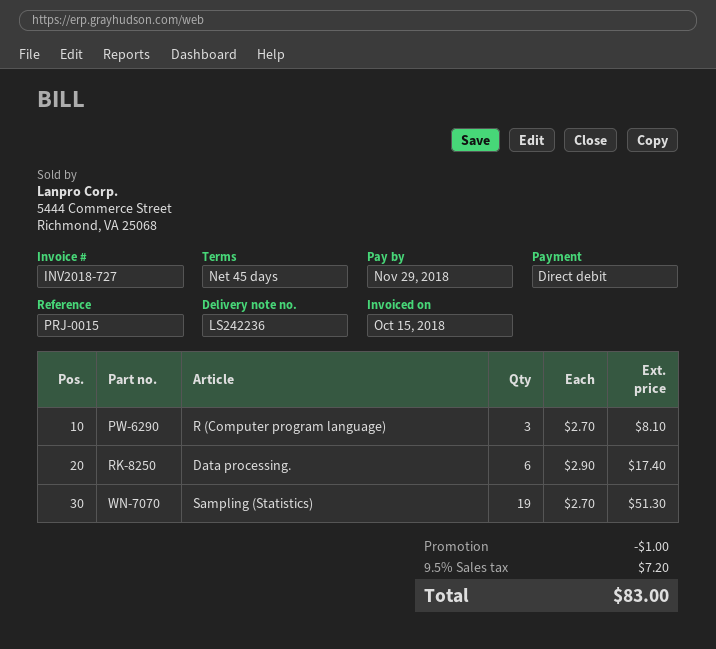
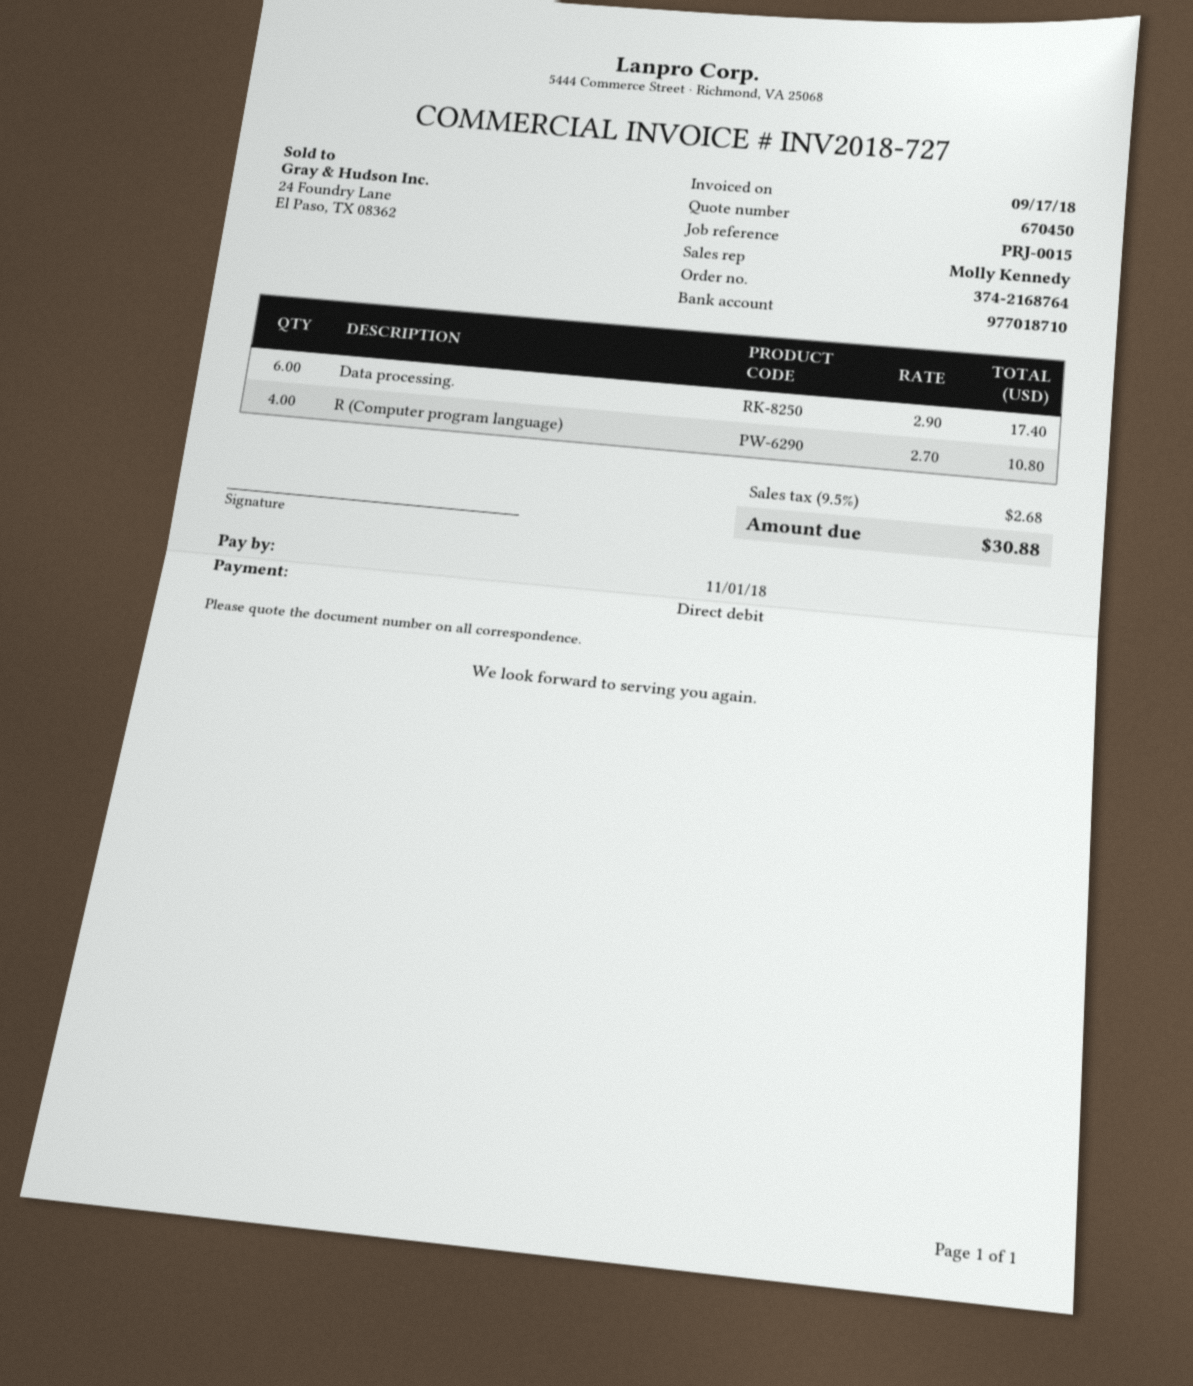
invoice date: 2018-10-15 -> 2018-09-17
due date: 2018-11-29 -> 2018-11-01
R (Computer program language): 3 x 2.70 = 8.10 -> 4 x 2.70 = 10.80
Sampling (Statistics): 19 x 2.70 = 51.30 -> none
discount: 1.00 -> none
tax: 9.5% = 7.20 -> 9.5% = 2.68
total: 83.00 -> 30.88

